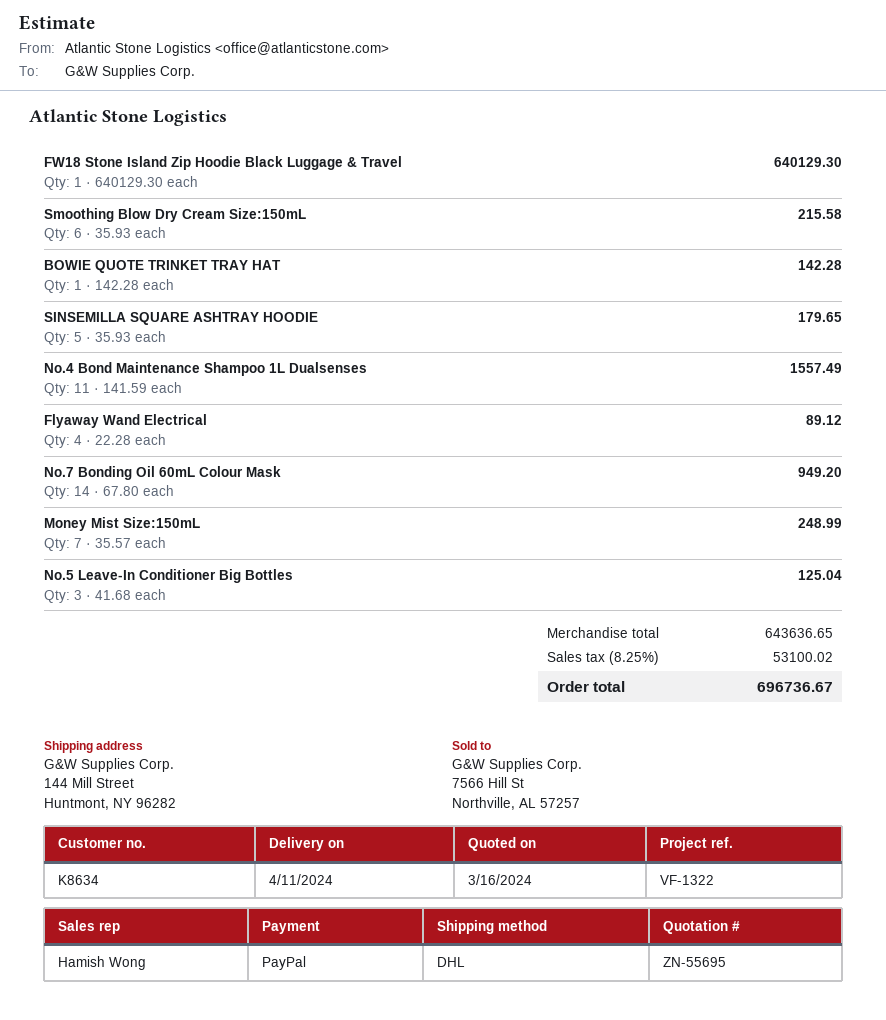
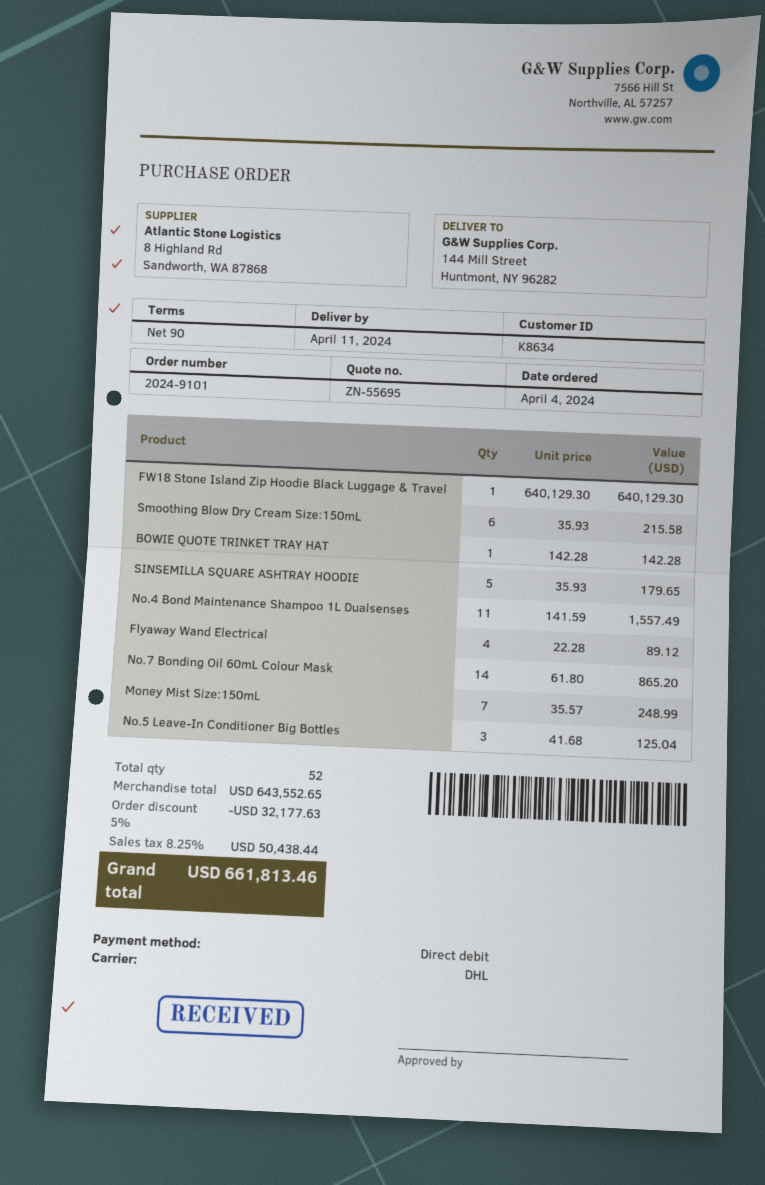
payment method: PayPal -> direct debit
No.7 Bonding Oil 60mL Colour Mask: 14 x 67.80 = 949.20 -> 14 x 61.80 = 865.20
subtotal: 643636.65 -> 643552.65
discount: none -> 5% = 32177.63
tax: 8.25% = 53100.02 -> 8.25% = 50438.44
total: 696736.67 -> 661813.46

